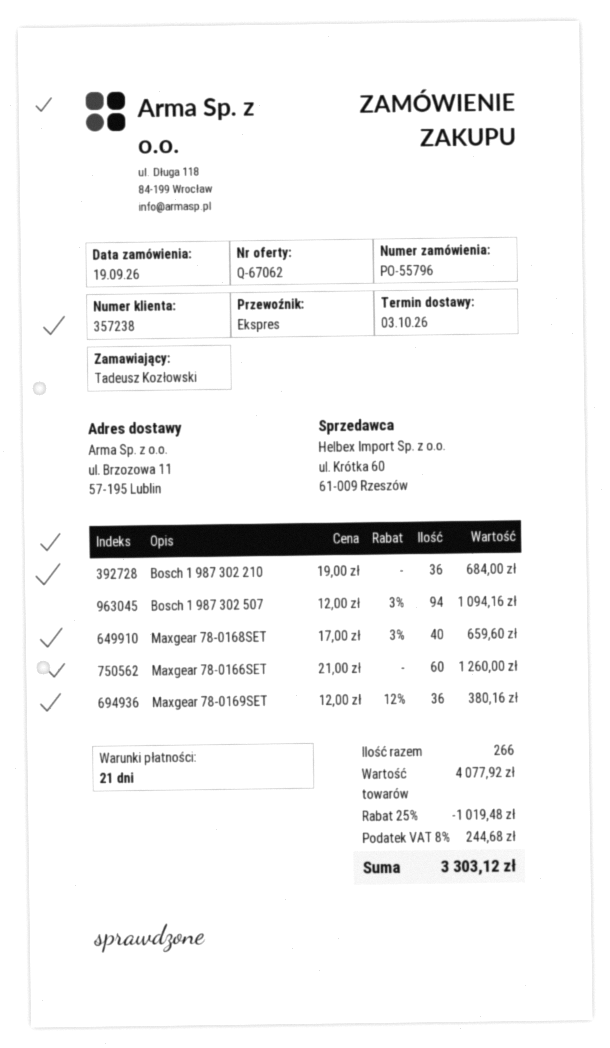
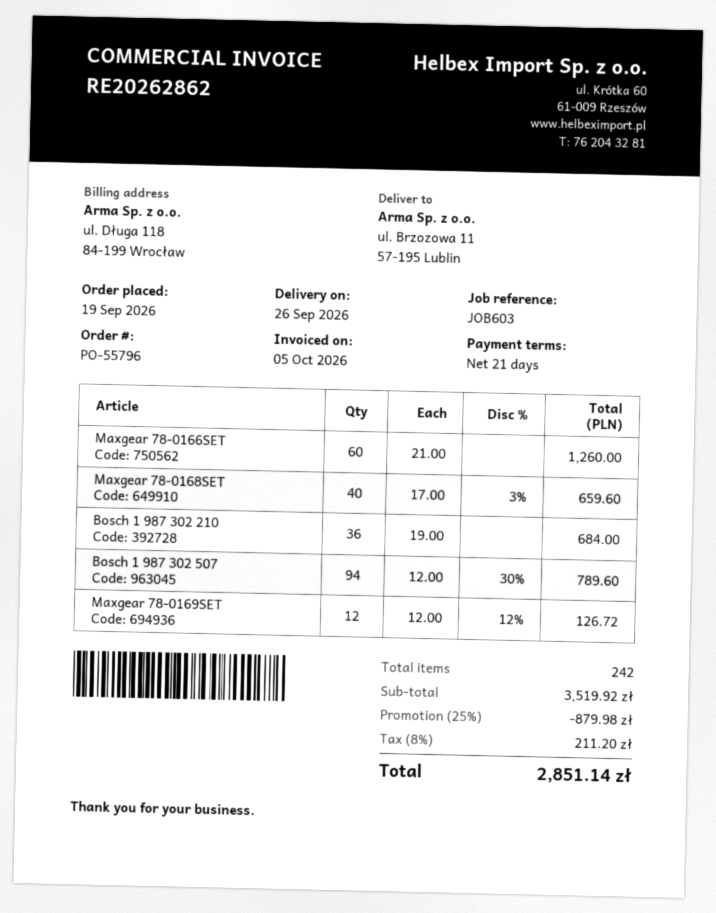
delivery date: 2026-10-03 -> 2026-09-26
Bosch 1 987 302 507: 94 x 12.00 - 3% = 1094.16 -> 94 x 12.00 - 30% = 789.60
Maxgear 78-0169SET: 36 x 12.00 - 12% = 380.16 -> 12 x 12.00 - 12% = 126.72
total quantity: 266 -> 242
subtotal: 4077.92 -> 3519.92
discount: 25% = 1019.48 -> 25% = 879.98
tax: 8% = 244.68 -> 8% = 211.20
total: 3303.12 -> 2851.14

